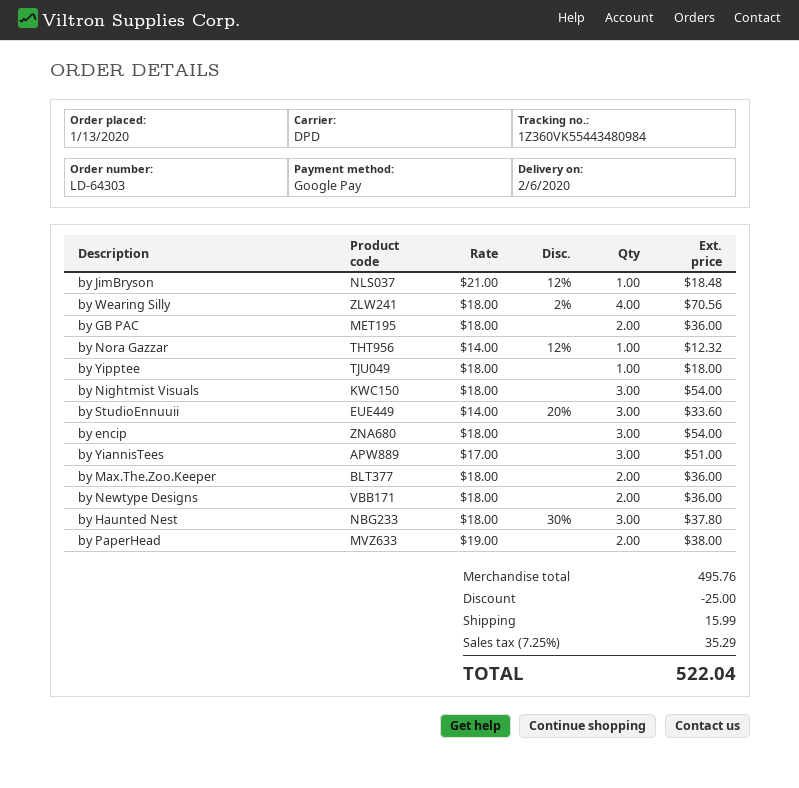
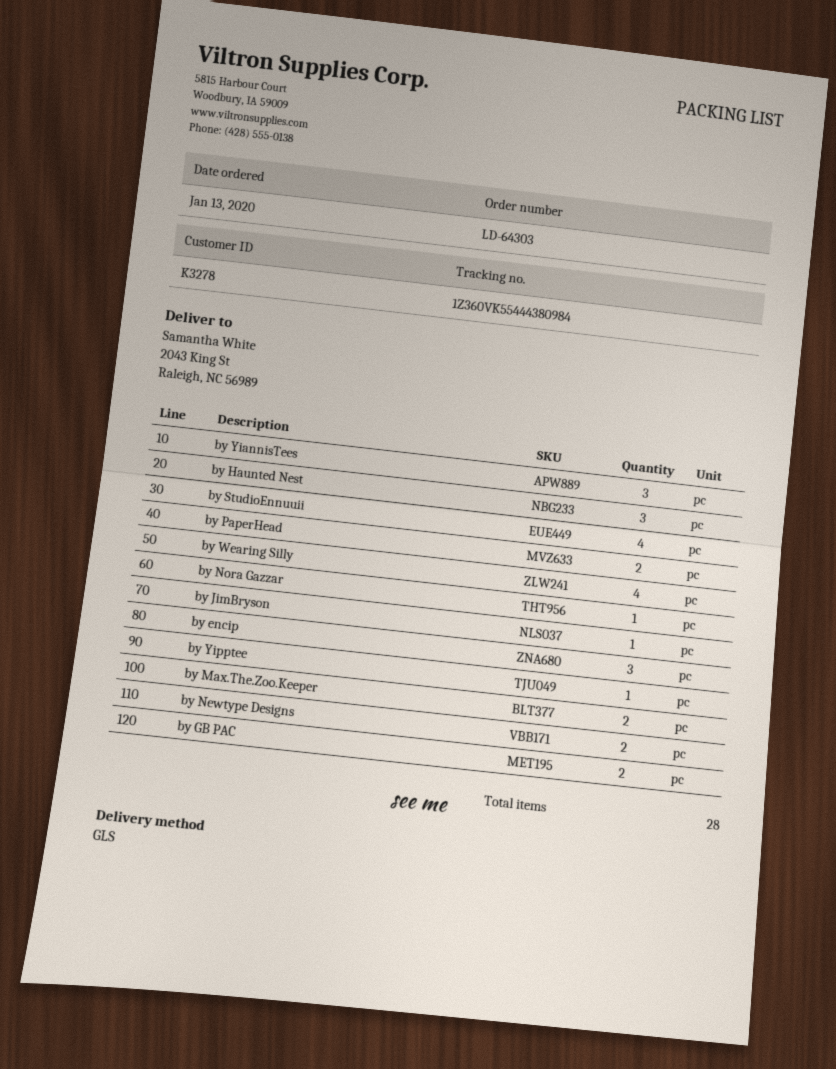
shipping method: DPD -> GLS
tracking number: 1Z360VK55443480984 -> 1Z360VK55444380984
by Nightmist Visuals: 3 -> none
by StudioEnnuuii: 3 -> 4

